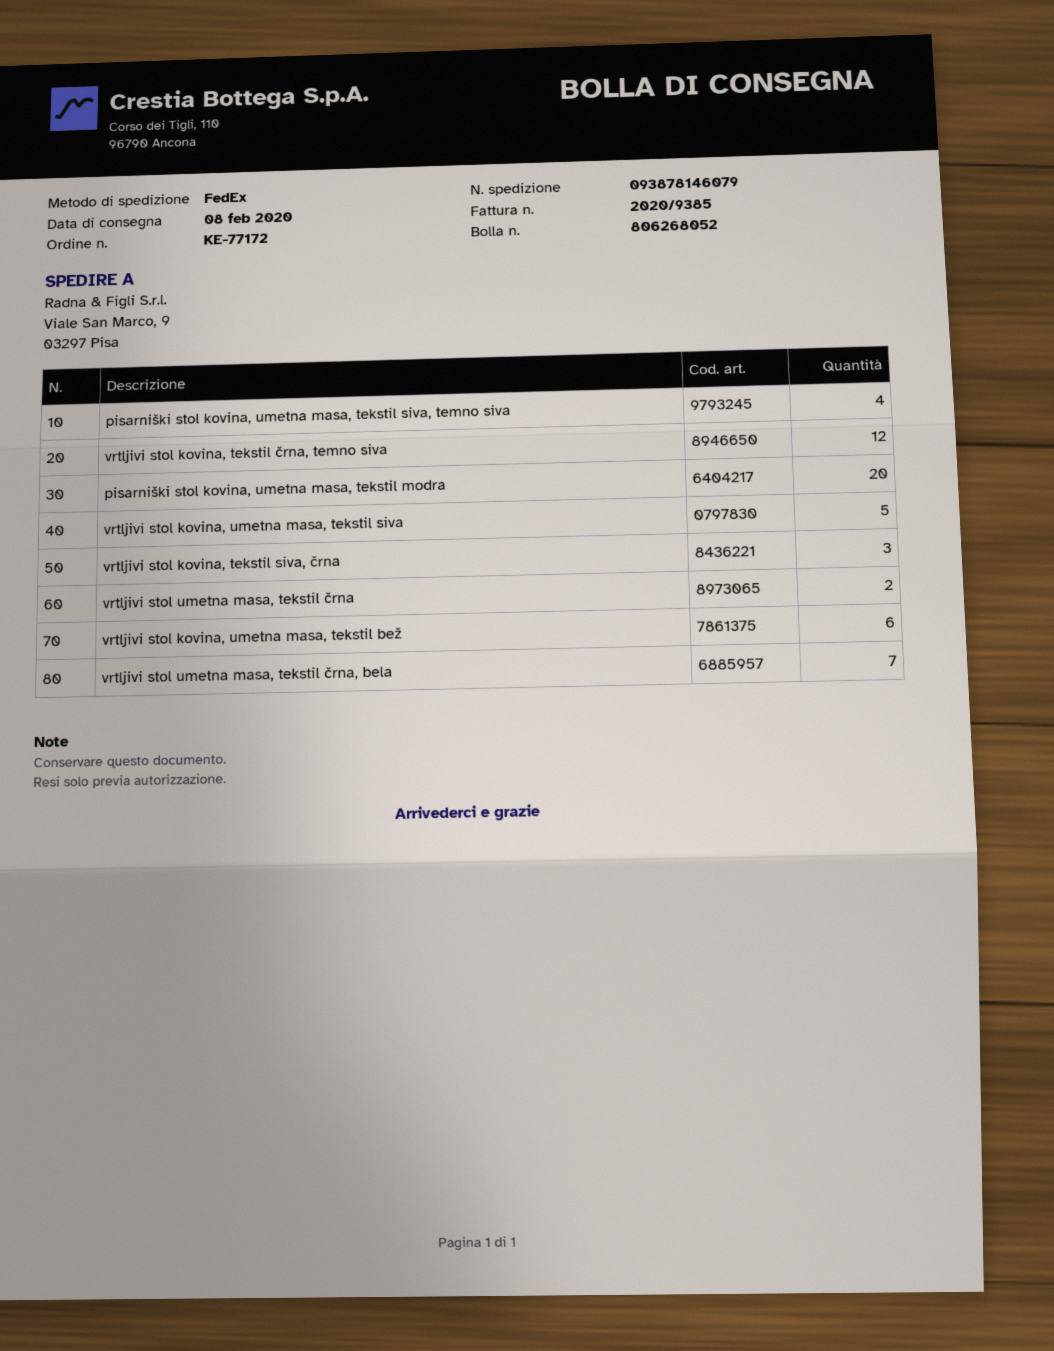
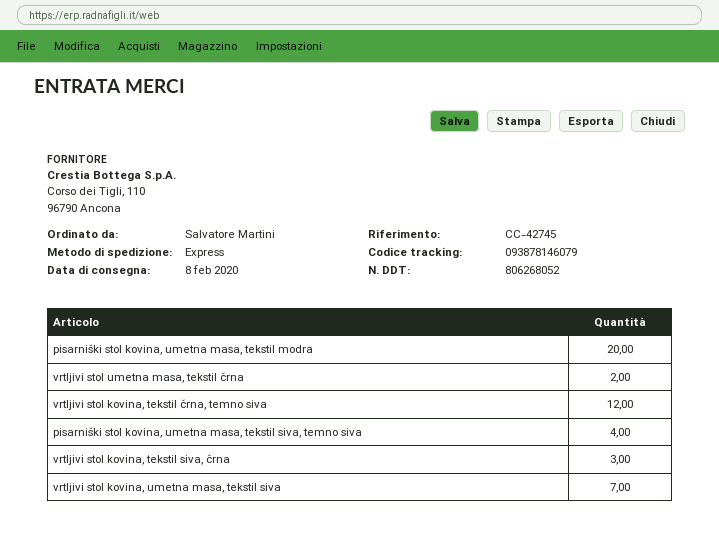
shipping method: FedEx -> express
vrtljivi stol kovina, umetna masa, tekstil siva: 5 -> 7
vrtljivi stol kovina, umetna masa, tekstil bež: 6 -> none
vrtljivi stol umetna masa, tekstil črna, bela: 7 -> none

